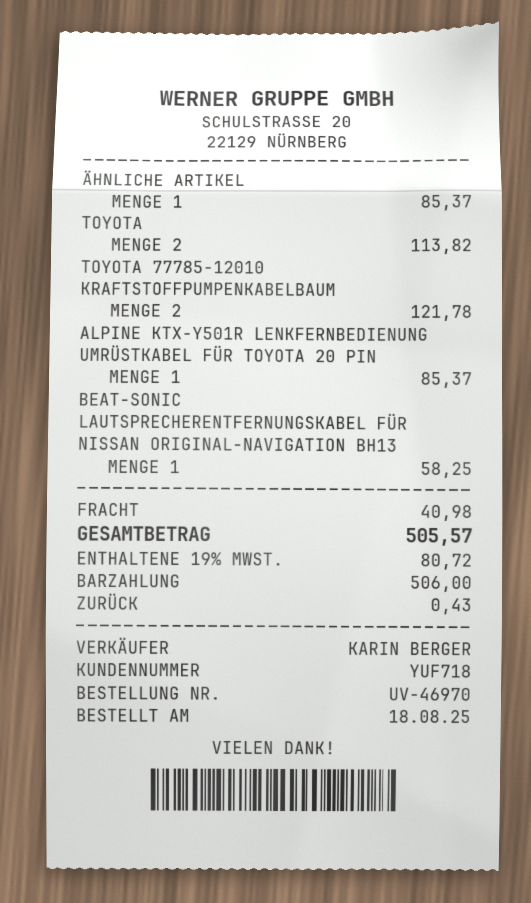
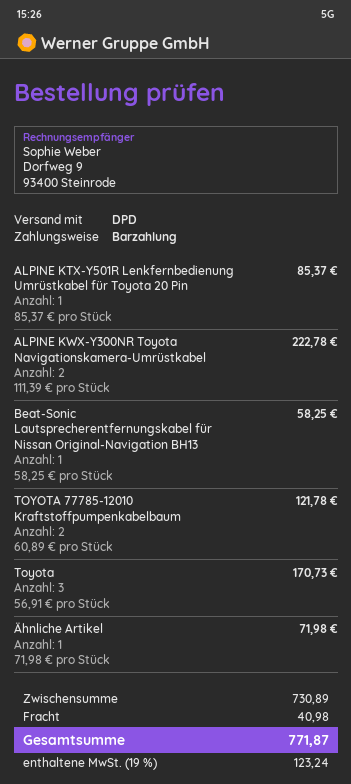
ÄHNLICHE ARTIKEL: 1 for 85.37 -> 1 for 71.98
TOYOTA: 2 for 113.82 -> 3 for 170.73
ALPINE KWX-Y300NR Toyota Navigationskamera-Umrüstkabel: none -> 2 for 222.78
tax: 19% = 80.72 -> 19% = 123.24
total: 505.57 -> 771.87

